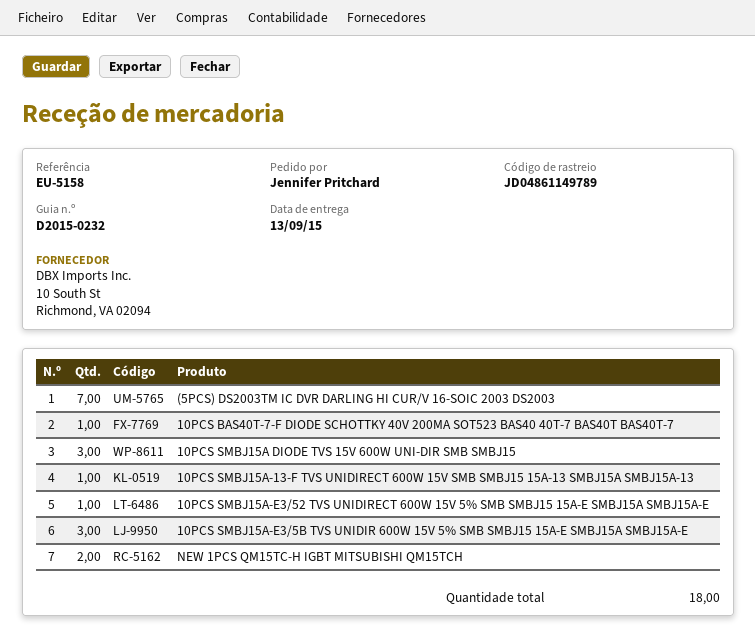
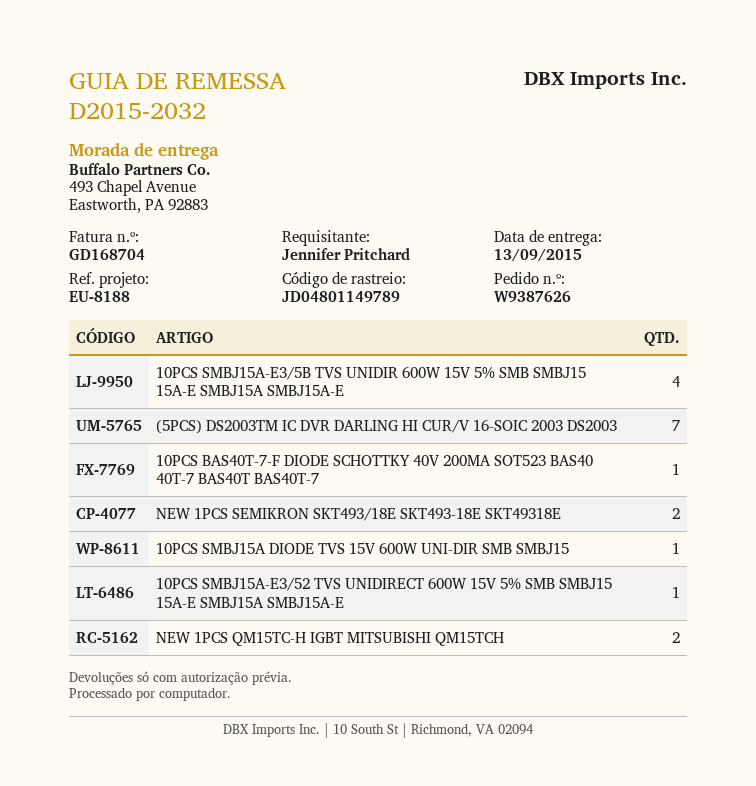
delivery note number: D2015-0232 -> D2015-2032
reference: EU-5158 -> EU-8188
tracking number: JD04861149789 -> JD04801149789
10PCS SMBJ15A DIODE TVS 15V 600W UNI-DIR SMB SMBJ15: 3 -> 1
10PCS SMBJ15A-13-F TVS UNIDIRECT 600W 15V SMB SMBJ15 15A-13 SMBJ15A SMBJ15A-13: 1 -> none
10PCS SMBJ15A-E3/5B TVS UNIDIR 600W 15V 5% SMB SMBJ15 15A-E SMBJ15A SMBJ15A-E: 3 -> 4
NEW 1PCS SEMIKRON SKT493/18E SKT493-18E SKT49318E: none -> 2

